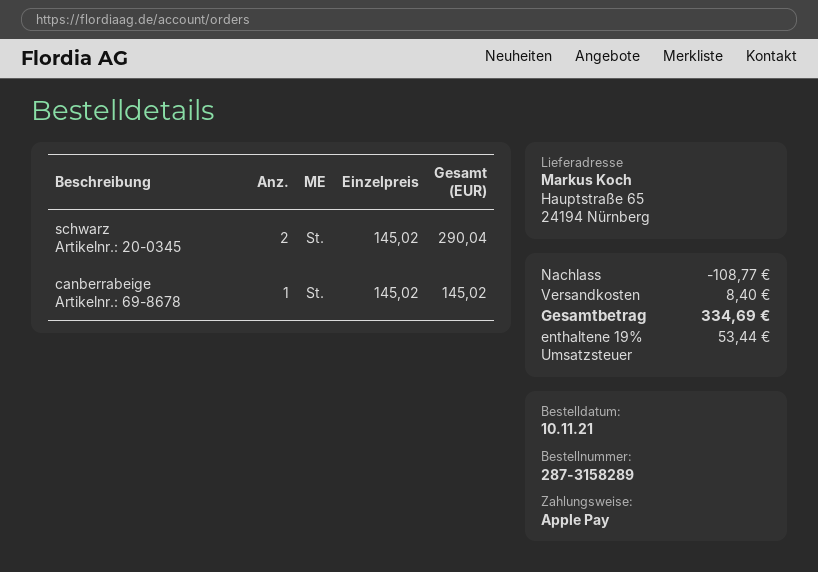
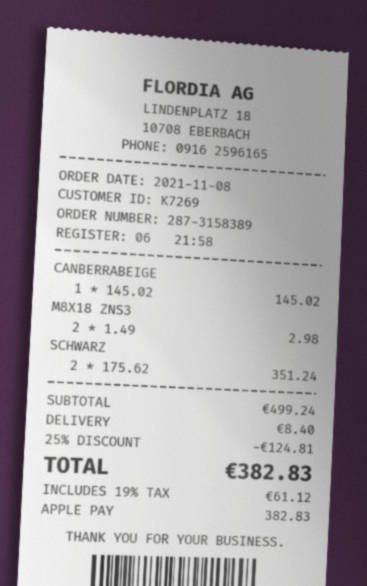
order number: 287-3158289 -> 287-3158389
order date: 2021-11-10 -> 2021-11-08
schwarz: 2 x 145.02 = 290.04 -> 2 x 175.62 = 351.24
M8X18 ZNS3: none -> 2 x 1.49 = 2.98
discount: 108.77 -> 124.81
tax: 19% = 53.44 -> 19% = 61.12
total: 334.69 -> 382.83

